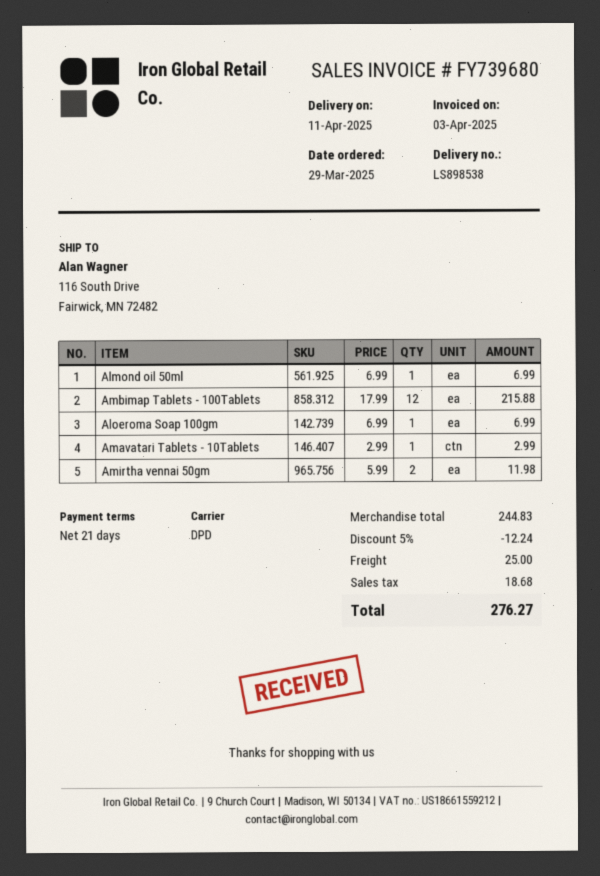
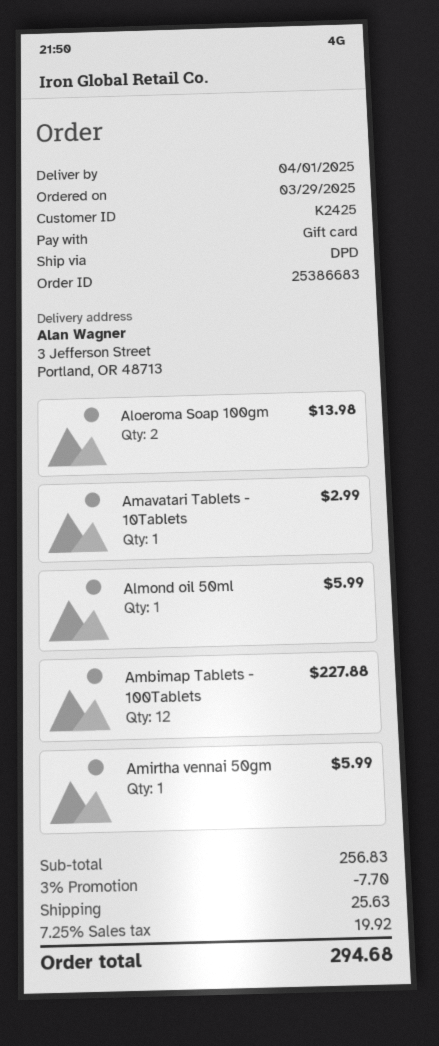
delivery date: 2025-04-11 -> 2025-04-01
ship to: 116 South Drive, Fairwick, MN 72482 -> 3 Jefferson Street, Portland, OR 48713
Almond oil 50ml: 1 for 6.99 -> 1 for 5.99
Ambimap Tablets - 100Tablets: 12 for 215.88 -> 12 for 227.88
Aloeroma Soap 100gm: 1 for 6.99 -> 2 for 13.98
Amirtha vennai 50gm: 2 for 11.98 -> 1 for 5.99
subtotal: 244.83 -> 256.83
discount: 5% = 12.24 -> 3% = 7.70
shipping: 25.00 -> 25.63
tax: 18.68 -> 19.92
total: 276.27 -> 294.68

